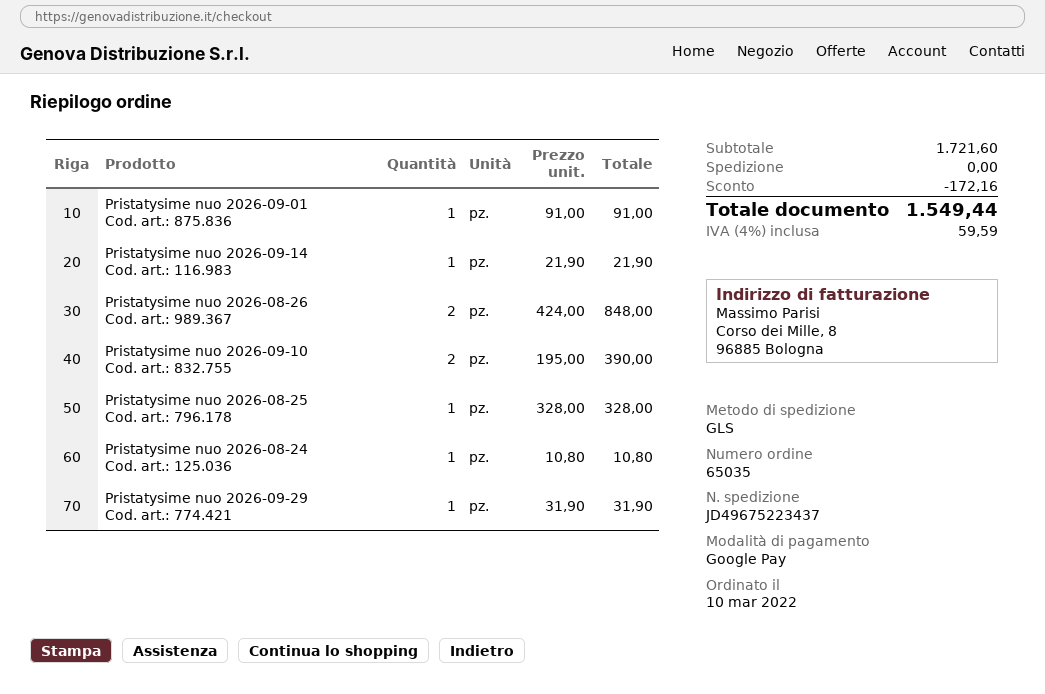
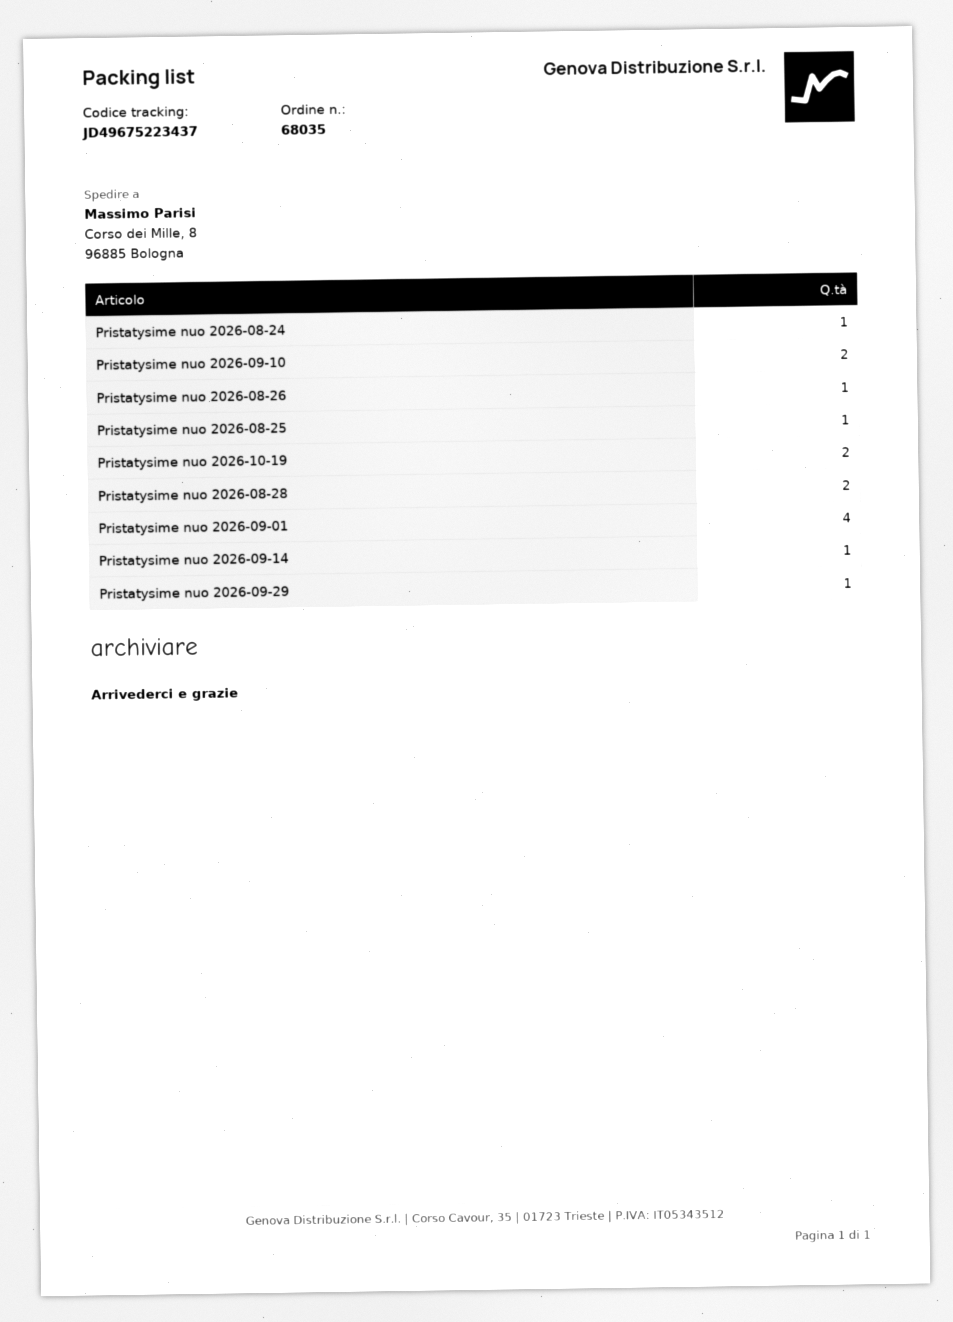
order number: 65035 -> 68035
Pristatysime nuo 2026‑09‑01: 1 -> 4
Pristatysime nuo 2026‑08‑26: 2 -> 1
Pristatysime nuo 2026‑10‑19: none -> 2
Pristatysime nuo 2026‑08‑28: none -> 2

